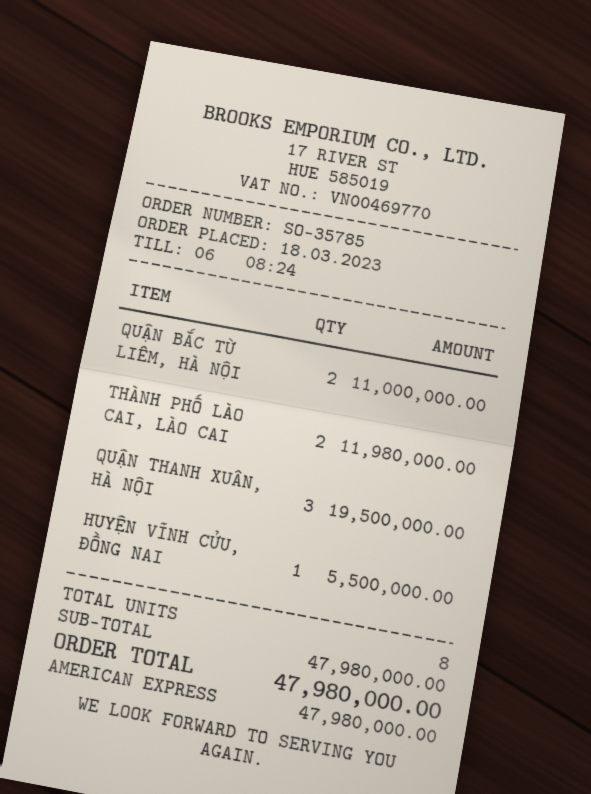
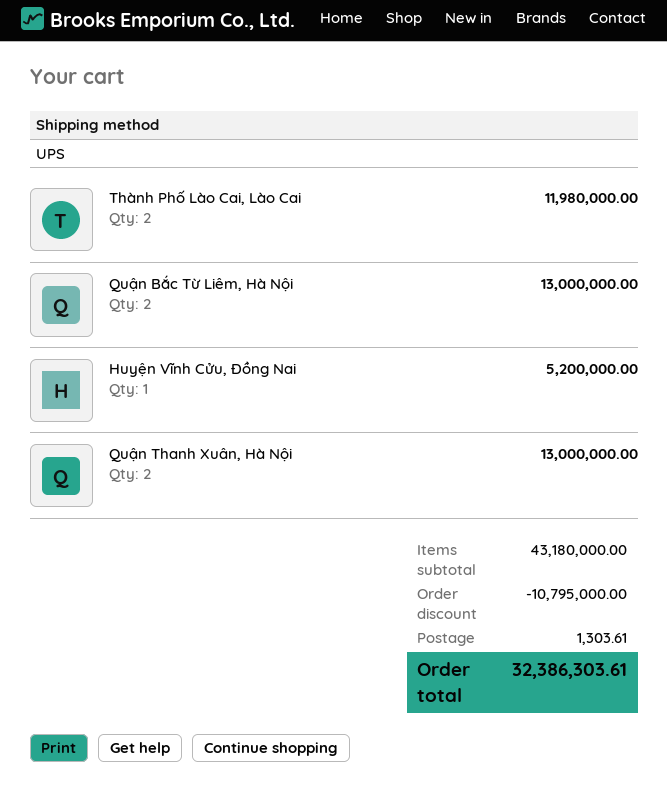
QUẬN BẮC TỪ LIÊM, HÀ NỘI: 2 for 11000000.00 -> 2 for 13000000.00
QUẬN THANH XUÂN, HÀ NỘI: 3 for 19500000.00 -> 2 for 13000000.00
HUYỆN VĨNH CỬU, ĐỒNG NAI: 1 for 5500000.00 -> 1 for 5200000.00
subtotal: 47980000.00 -> 43180000.00
discount: none -> 10795000.00
shipping: none -> 1303.61
total: 47980000.00 -> 32386303.61

